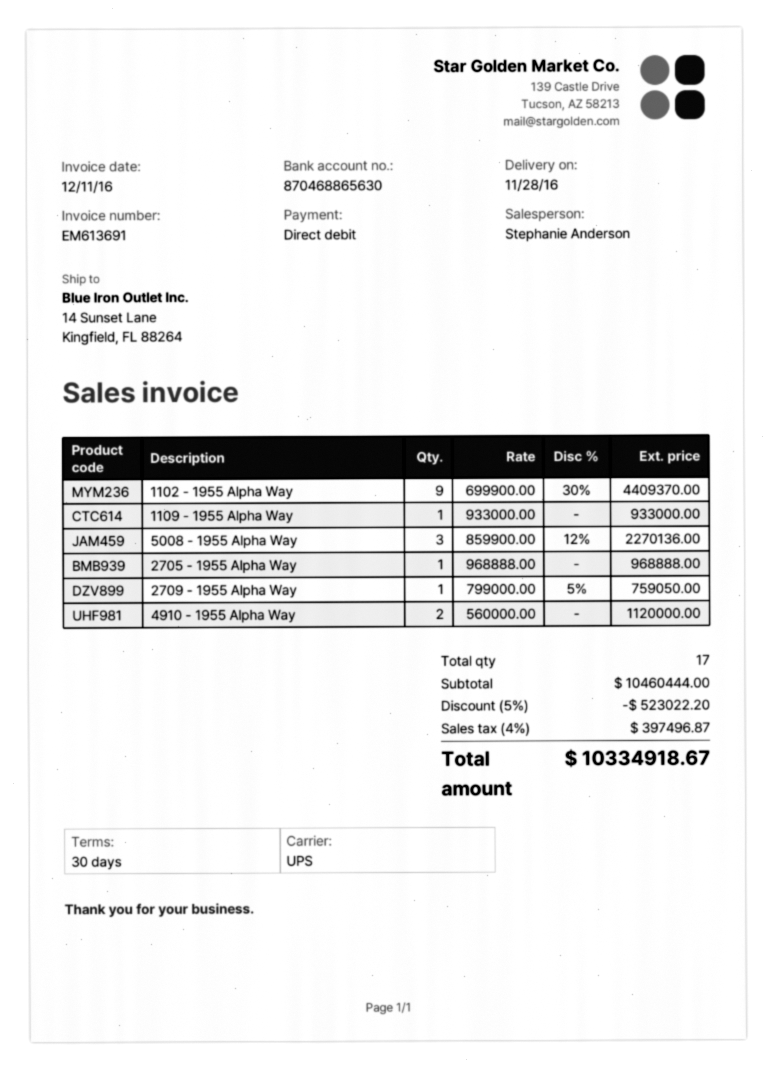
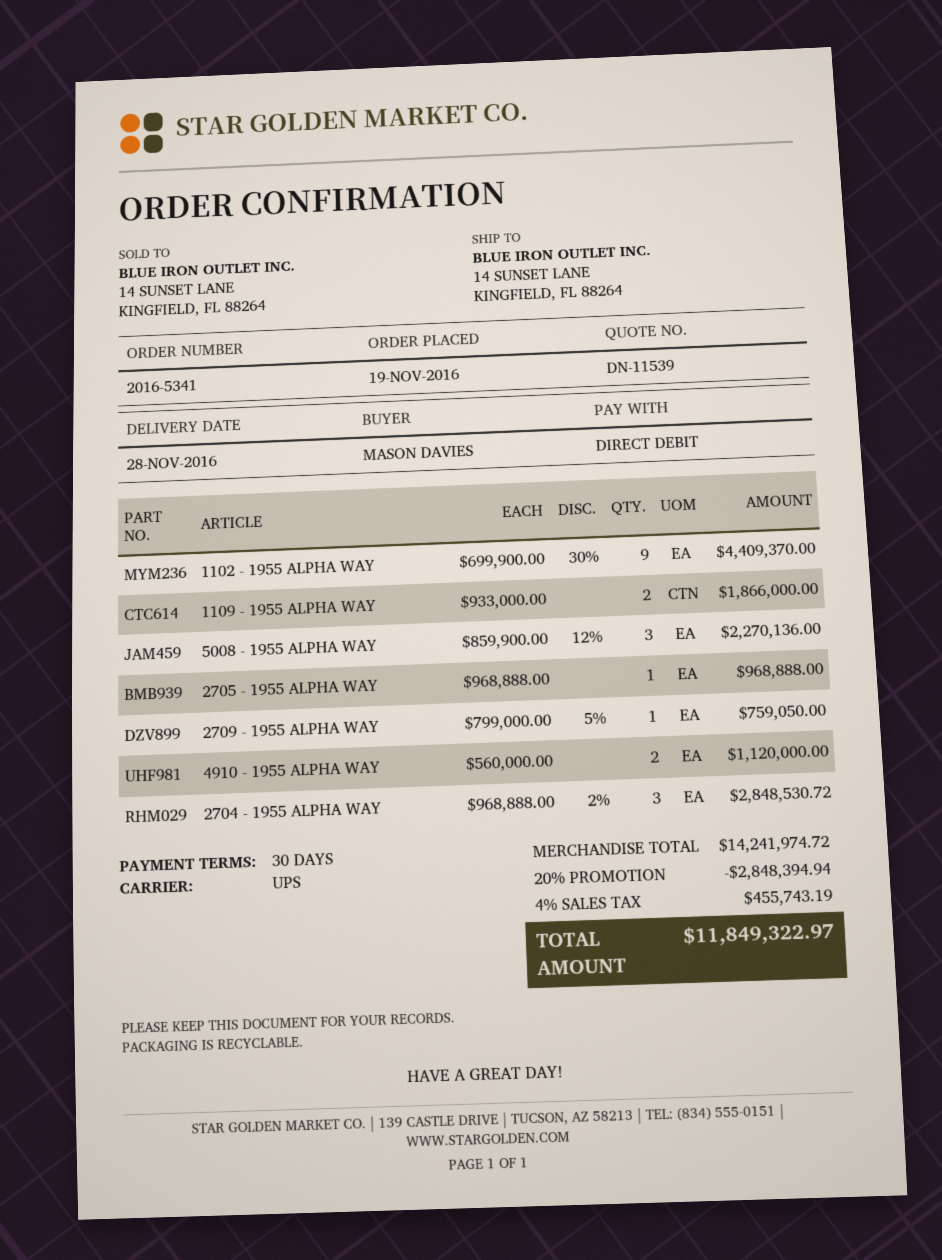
1109 - 1955 Alpha Way: 1 x 933000.00 = 933000.00 -> 2 x 933000.00 = 1866000.00
2704 - 1955 ALPHA WAY: none -> 3 x 968888.00 - 2% = 2848530.72
subtotal: 10460444.00 -> 14241974.72
discount: 5% = 523022.20 -> 20% = 2848394.94
tax: 4% = 397496.87 -> 4% = 455743.19
total: 10334918.67 -> 11849322.97

